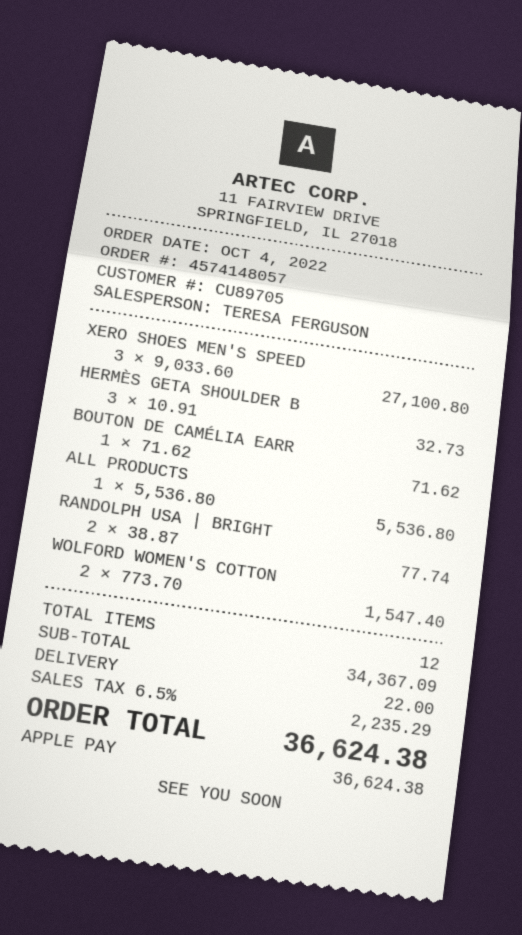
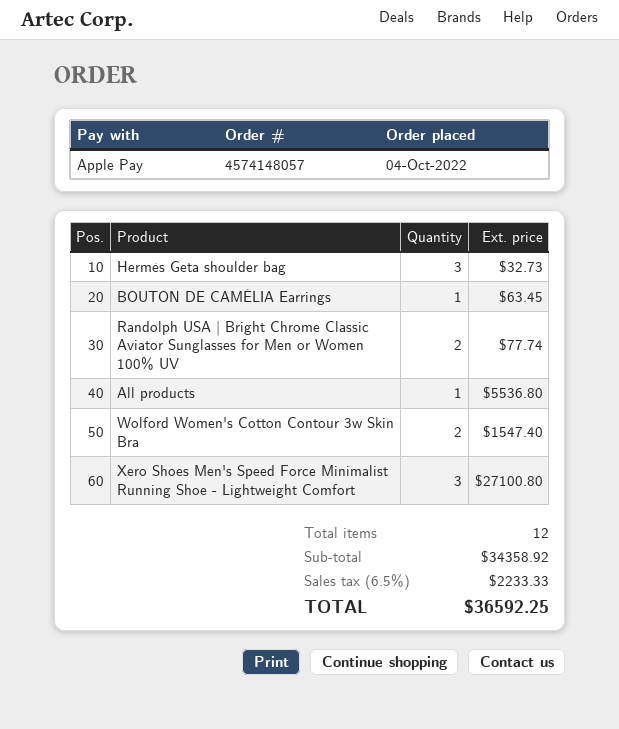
BOUTON DE CAMÉLIA EARR: 1 for 71.62 -> 1 for 63.45
subtotal: 34367.09 -> 34358.92
shipping: 22.00 -> none
tax: 6.5% = 2235.29 -> 6.5% = 2233.33
total: 36624.38 -> 36592.25

